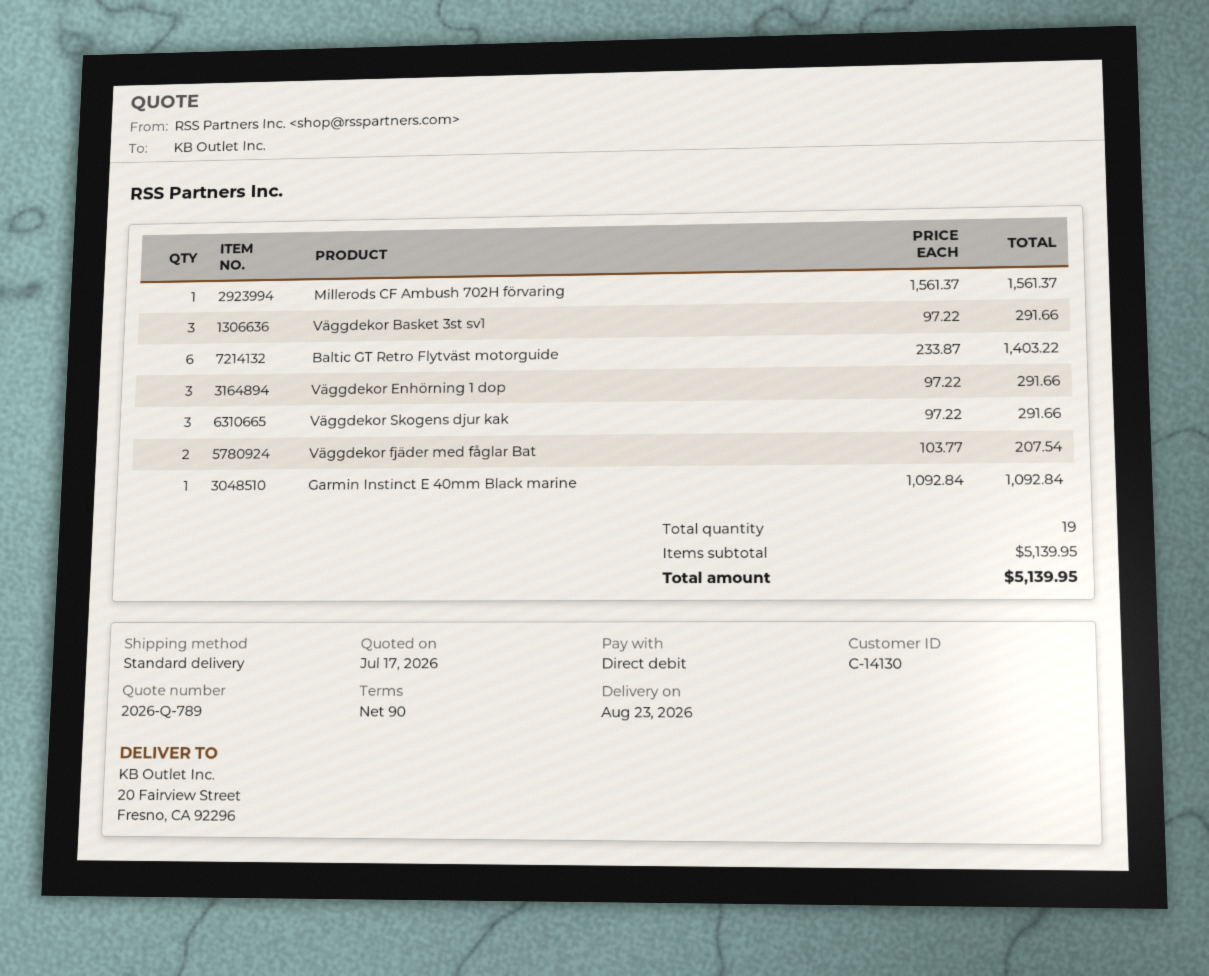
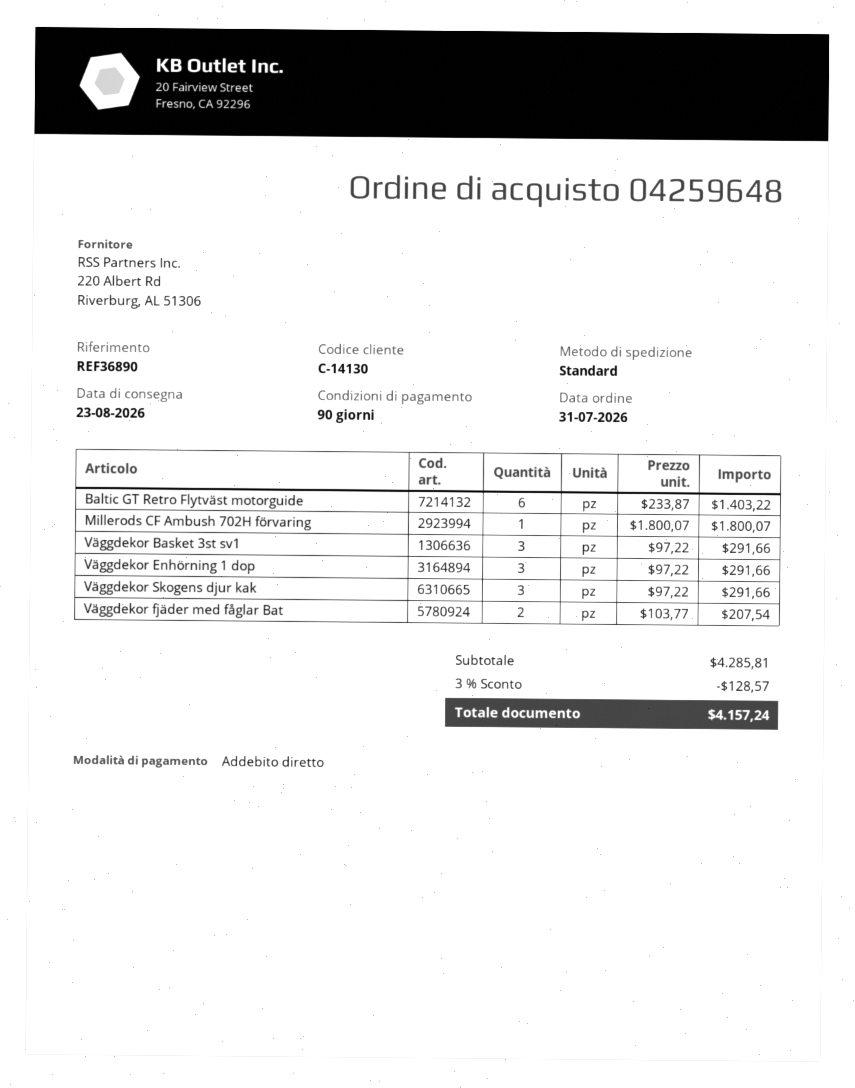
Millerods CF Ambush 702H förvaring: 1 x 1561.37 = 1561.37 -> 1 x 1800.07 = 1800.07
Garmin Instinct E 40mm Black marine: 1 x 1092.84 = 1092.84 -> none
subtotal: 5139.95 -> 4285.81
discount: none -> 3% = 128.57
total: 5139.95 -> 4157.24

